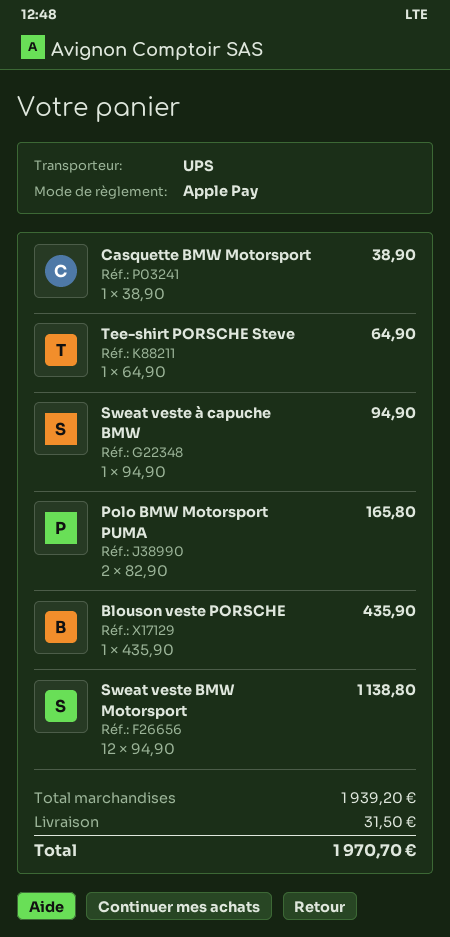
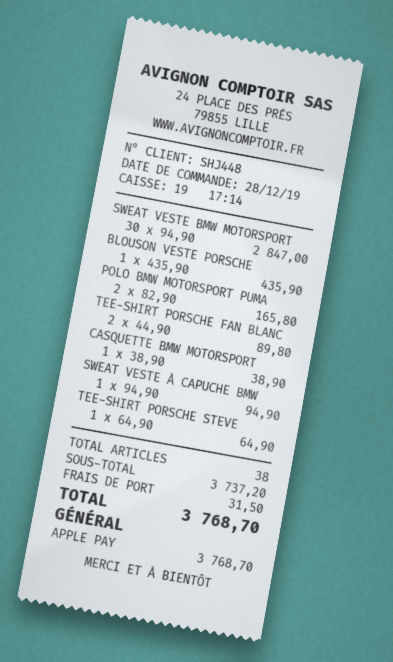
Sweat veste BMW Motorsport: 12 x 94.90 = 1138.80 -> 30 x 94.90 = 2847.00
TEE-SHIRT PORSCHE FAN BLANC: none -> 2 x 44.90 = 89.80
subtotal: 1939.20 -> 3737.20
total: 1970.70 -> 3768.70

